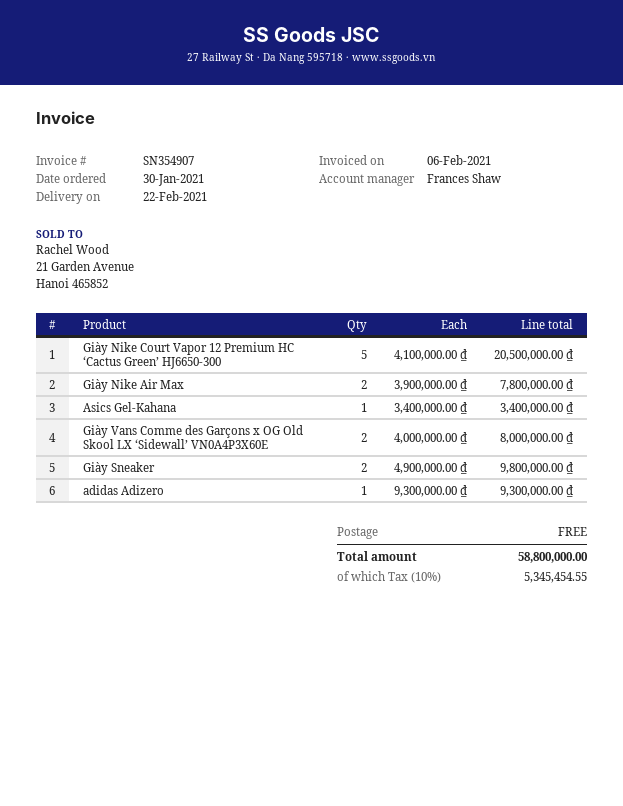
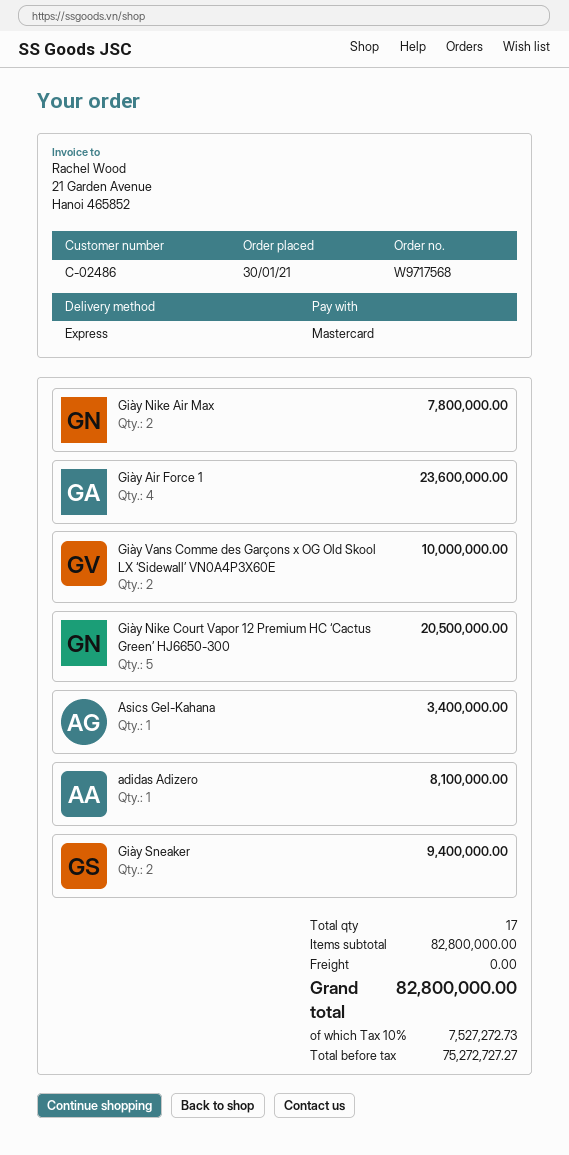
Giày Vans Comme des Garçons x OG Old Skool LX ‘Sidewall’ VN0A4P3X60E: 2 for 8000000.00 -> 2 for 10000000.00
Giày Sneaker: 2 for 9800000.00 -> 2 for 9400000.00
adidas Adizero: 1 for 9300000.00 -> 1 for 8100000.00
Giày Air Force 1: none -> 4 for 23600000.00
tax: 10% = 5345454.55 -> 10% = 7527272.73
total: 58800000.00 -> 82800000.00

